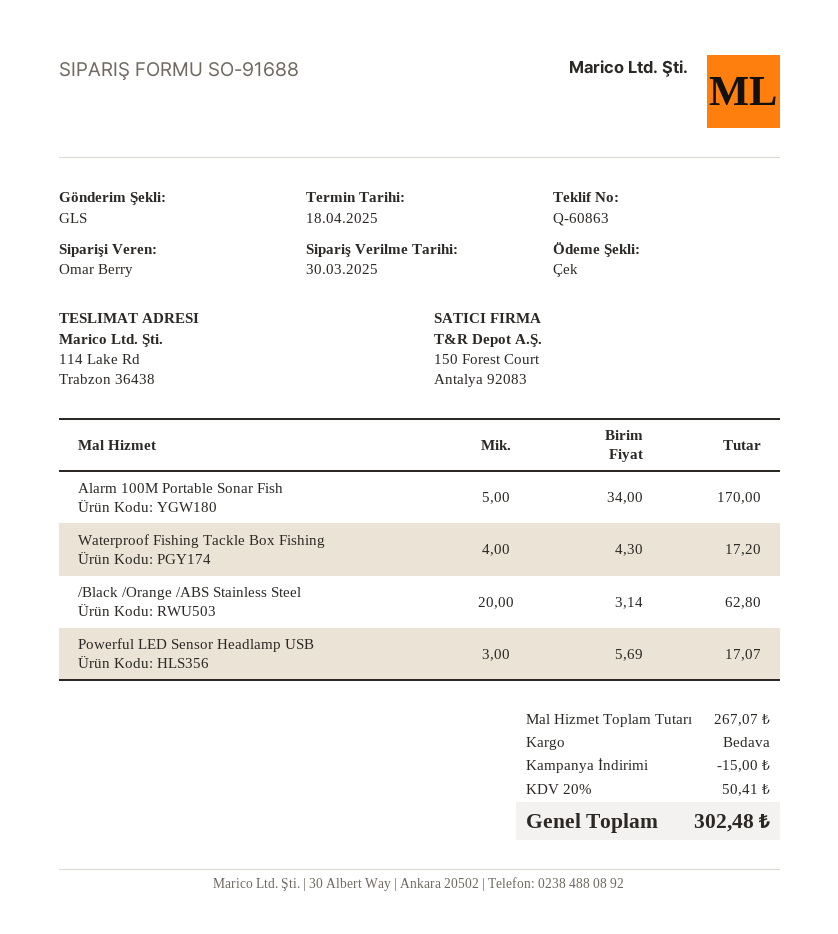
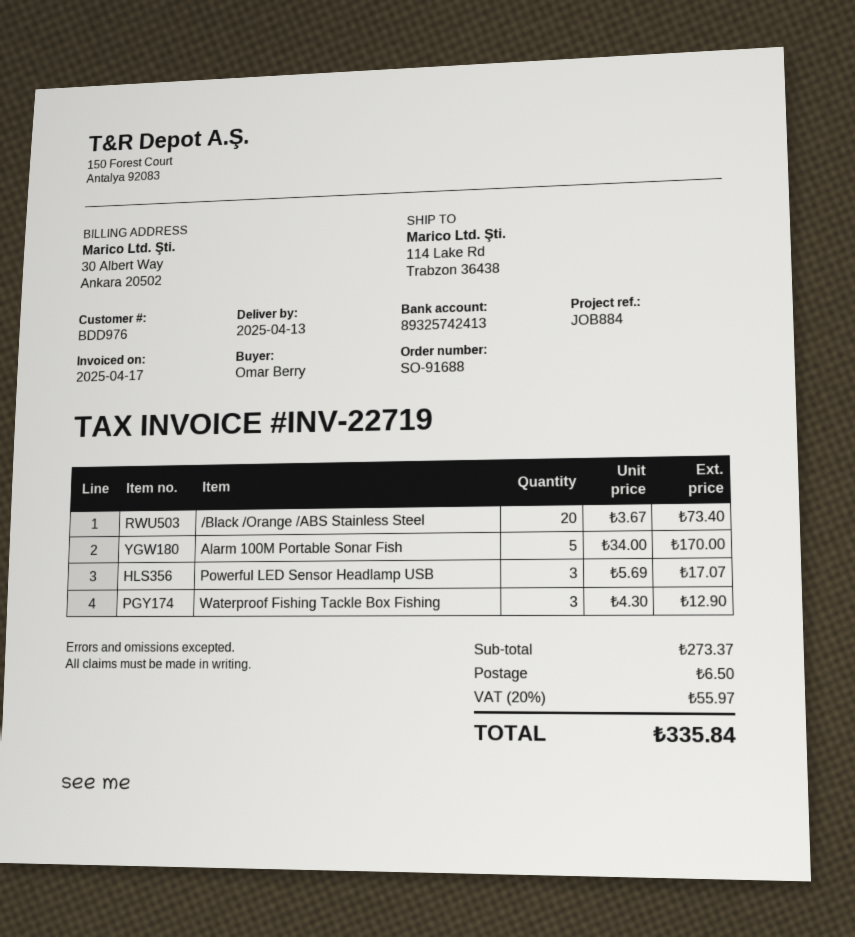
delivery date: 2025-04-18 -> 2025-04-13
Waterproof Fishing Tackle Box Fishing: 4 x 4.30 = 17.20 -> 3 x 4.30 = 12.90
/Black /Orange /ABS Stainless Steel: 20 x 3.14 = 62.80 -> 20 x 3.67 = 73.40
subtotal: 267.07 -> 273.37
discount: 15.00 -> none
shipping: 0.00 -> 6.50
tax: 20% = 50.41 -> 20% = 55.97
total: 302.48 -> 335.84

